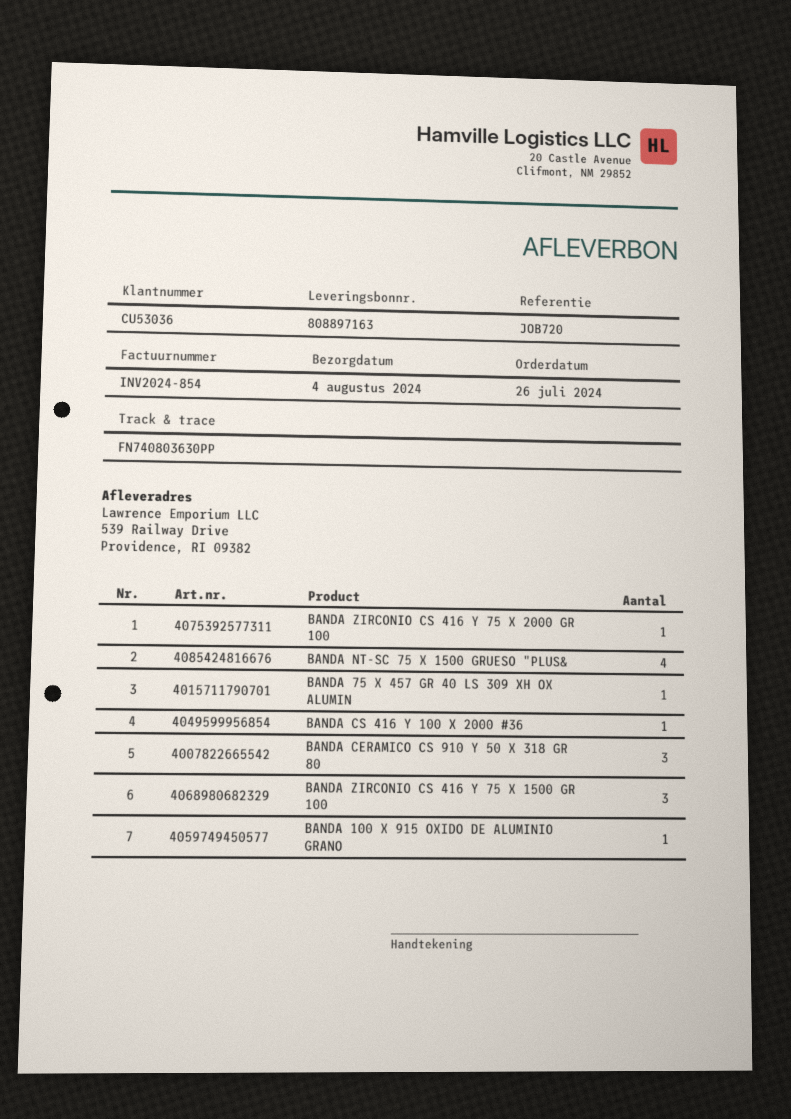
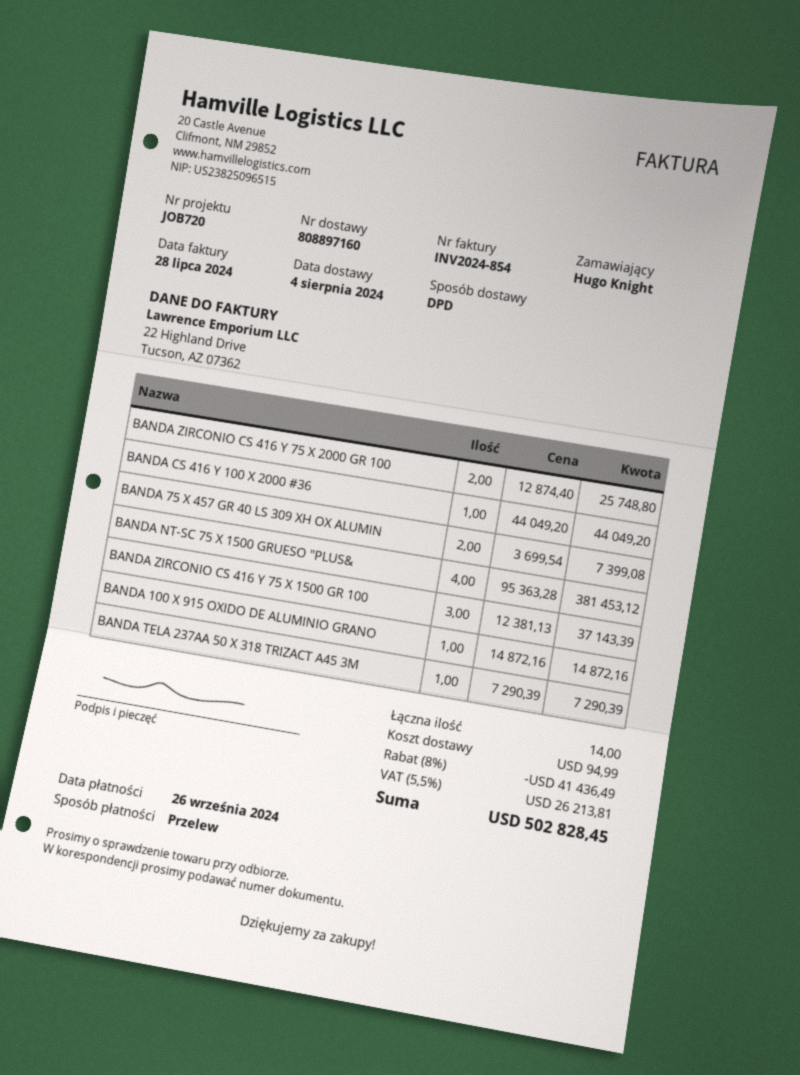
delivery note number: 808897163 -> 808897160
BANDA ZIRCONIO CS 416 Y 75 X 2000 GR 100: 1 -> 2
BANDA 75 X 457 GR 40 LS 309 XH OX ALUMIN: 1 -> 2
BANDA CERAMICO CS 910 Y 50 X 318 GR 80: 3 -> none
BANDA TELA 237AA 50 X 318 TRIZACT A45 3M: none -> 1

